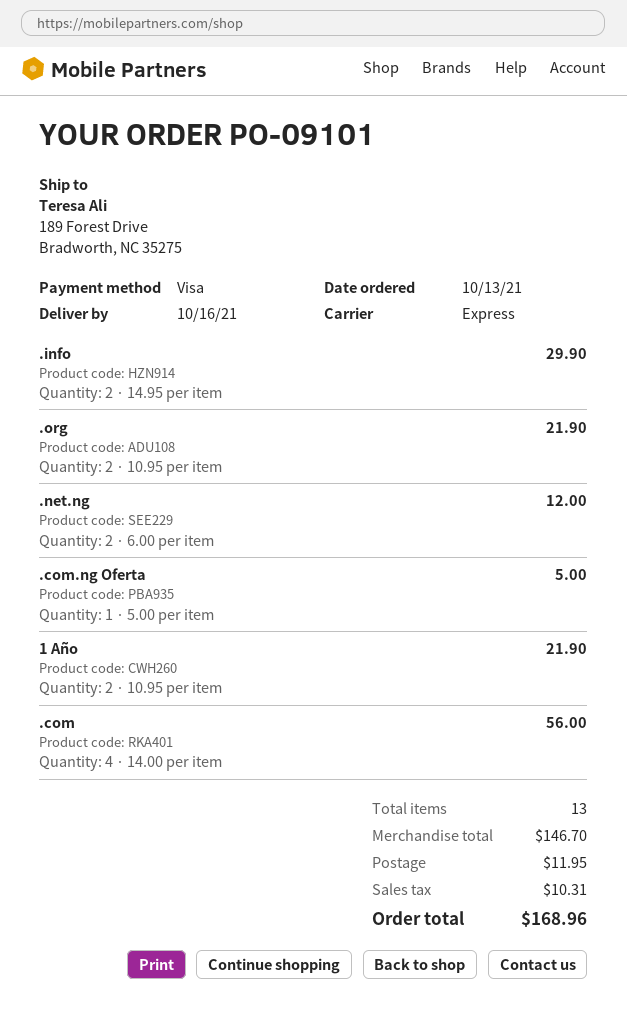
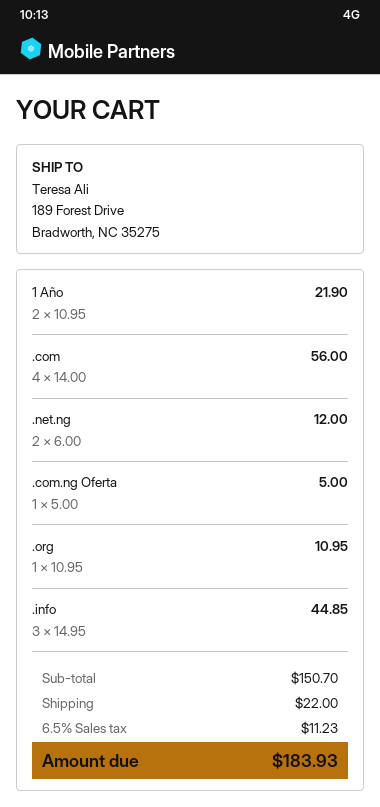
.info: 2 x 14.95 = 29.90 -> 3 x 14.95 = 44.85
.org: 2 x 10.95 = 21.90 -> 1 x 10.95 = 10.95
subtotal: 146.70 -> 150.70
shipping: 11.95 -> 22.00
tax: 10.31 -> 11.23
total: 168.96 -> 183.93

